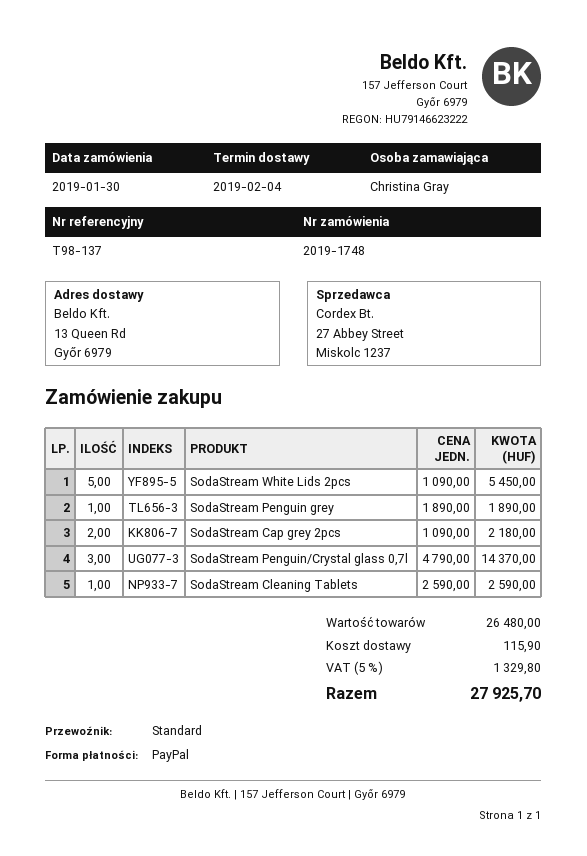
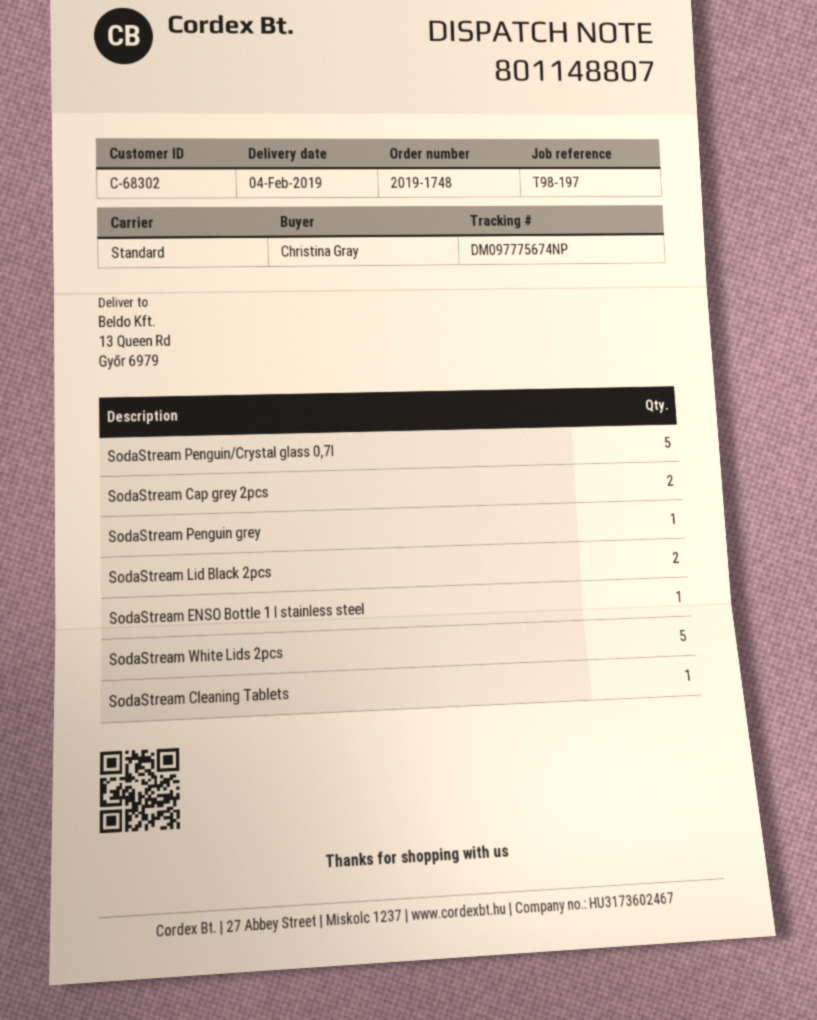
reference: T98-137 -> T98-197
SodaStream Penguin/Crystal glass 0,7l: 3 -> 5
SodaStream Lid Black 2pcs: none -> 2
SodaStream ENSO Bottle 1 l stainless steel: none -> 1

